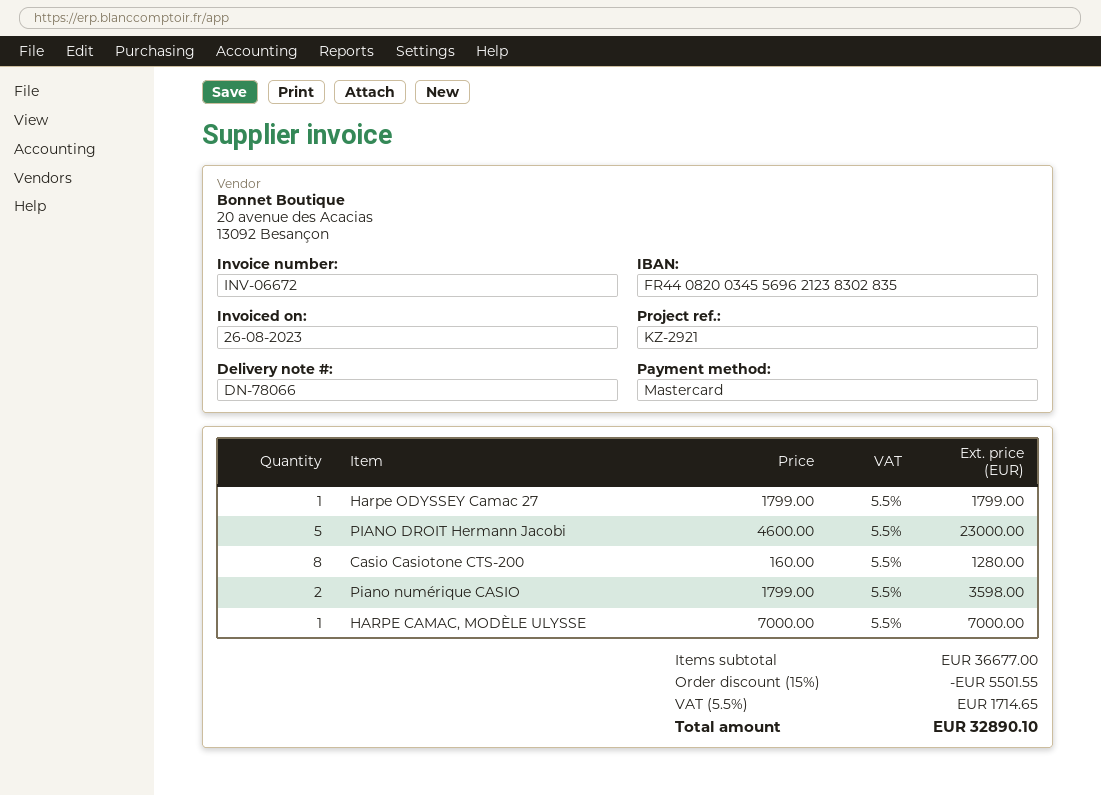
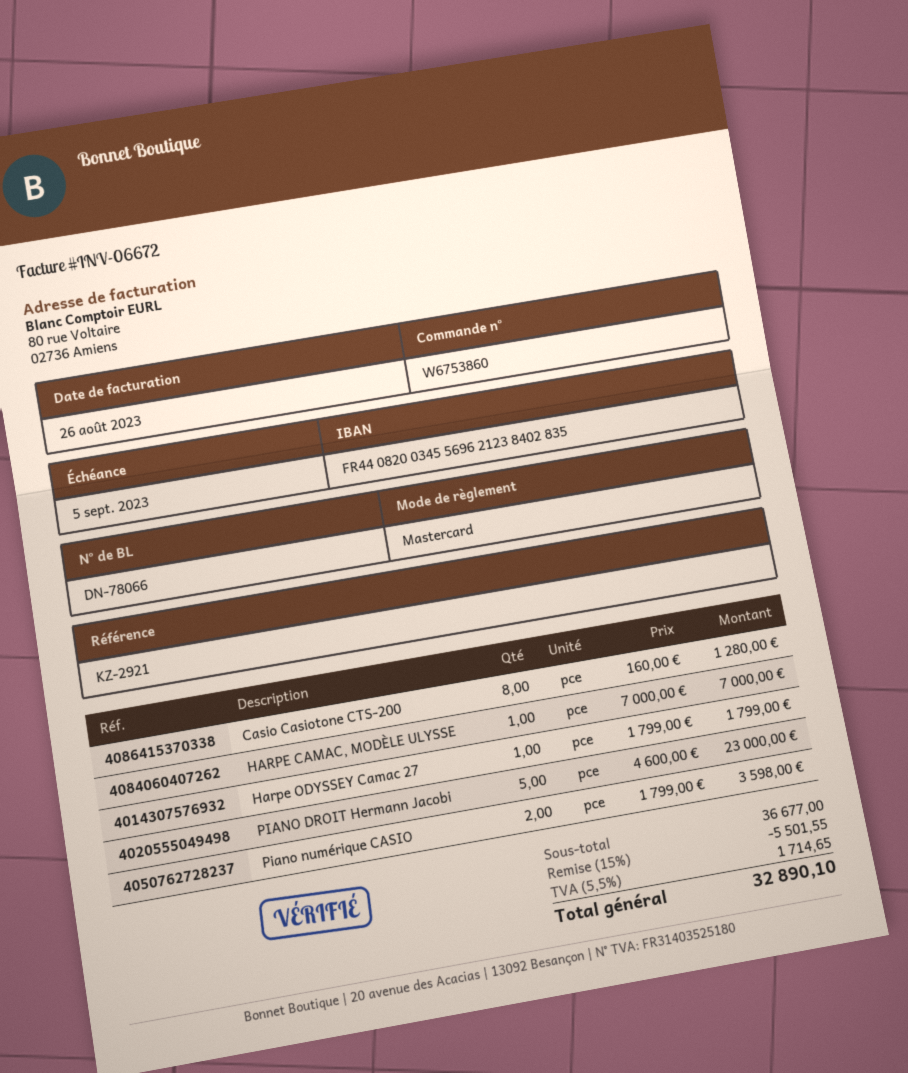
bank account: FR4408200345569621238302835 -> FR4408200345569621238402835

